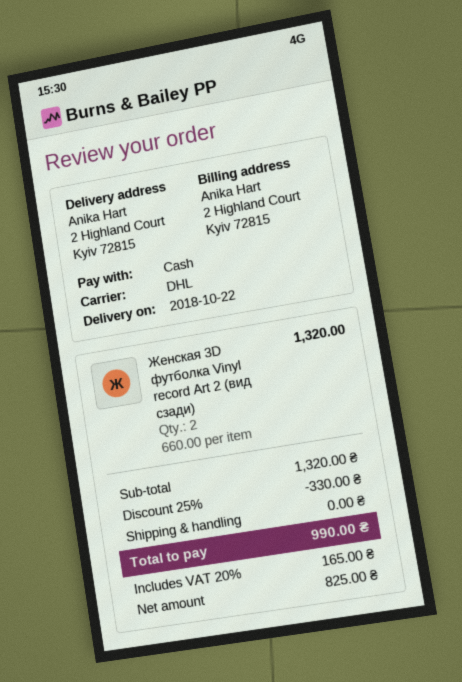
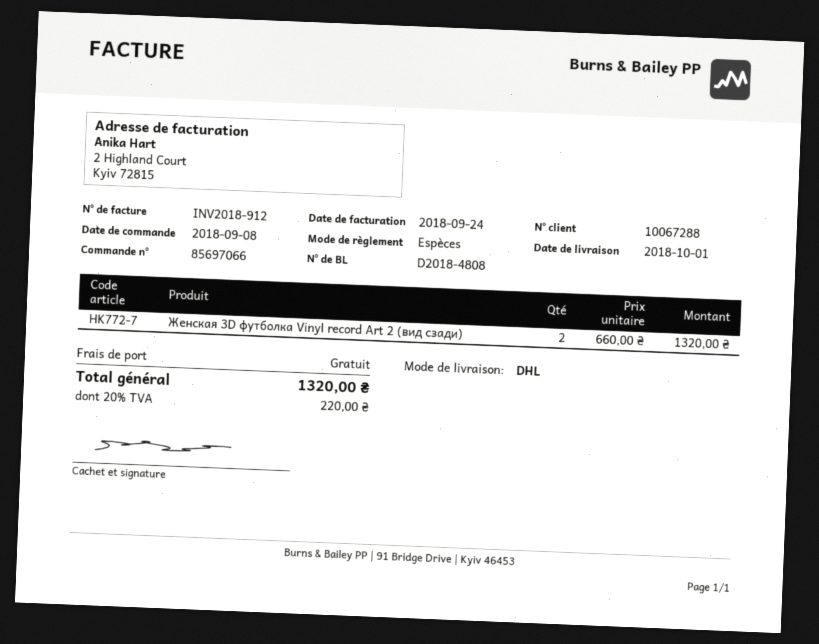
delivery date: 2018-10-22 -> 2018-10-01
discount: 25% = 330.00 -> none
tax: 20% = 165.00 -> 20% = 220.00
total: 990.00 -> 1320.00

